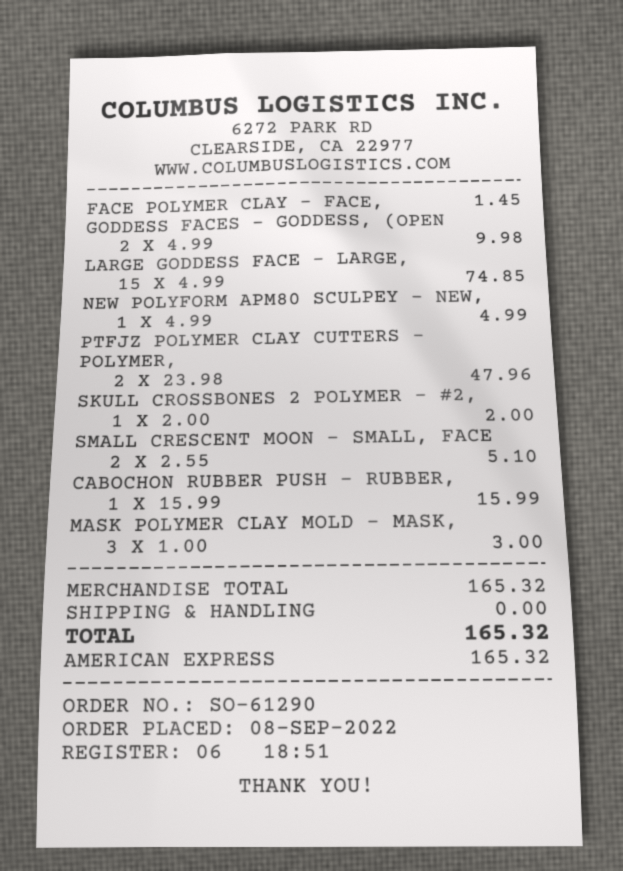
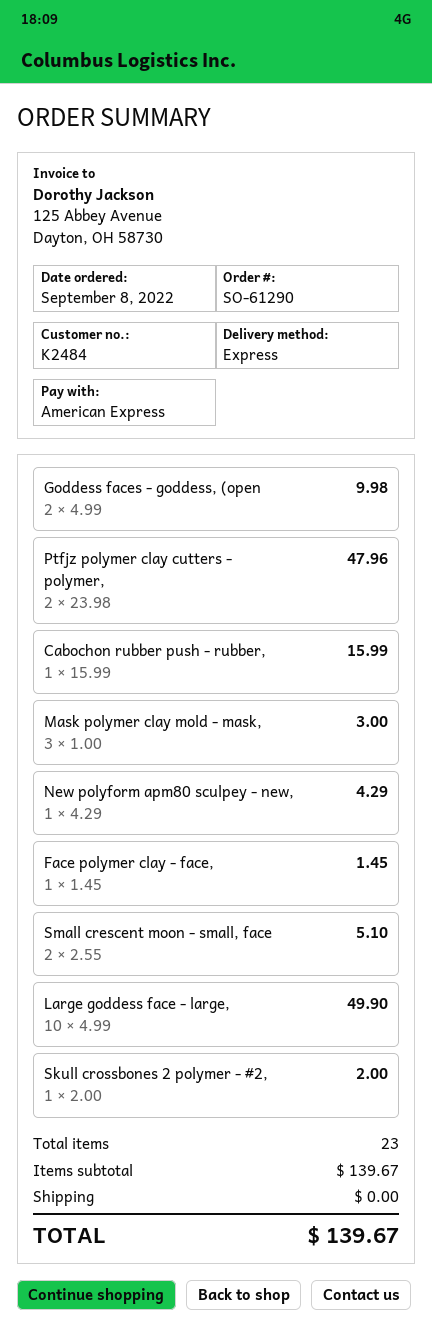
LARGE GODDESS FACE - LARGE,: 15 x 4.99 = 74.85 -> 10 x 4.99 = 49.90
NEW POLYFORM APM80 SCULPEY - NEW,: 1 x 4.99 = 4.99 -> 1 x 4.29 = 4.29
subtotal: 165.32 -> 139.67
total: 165.32 -> 139.67

